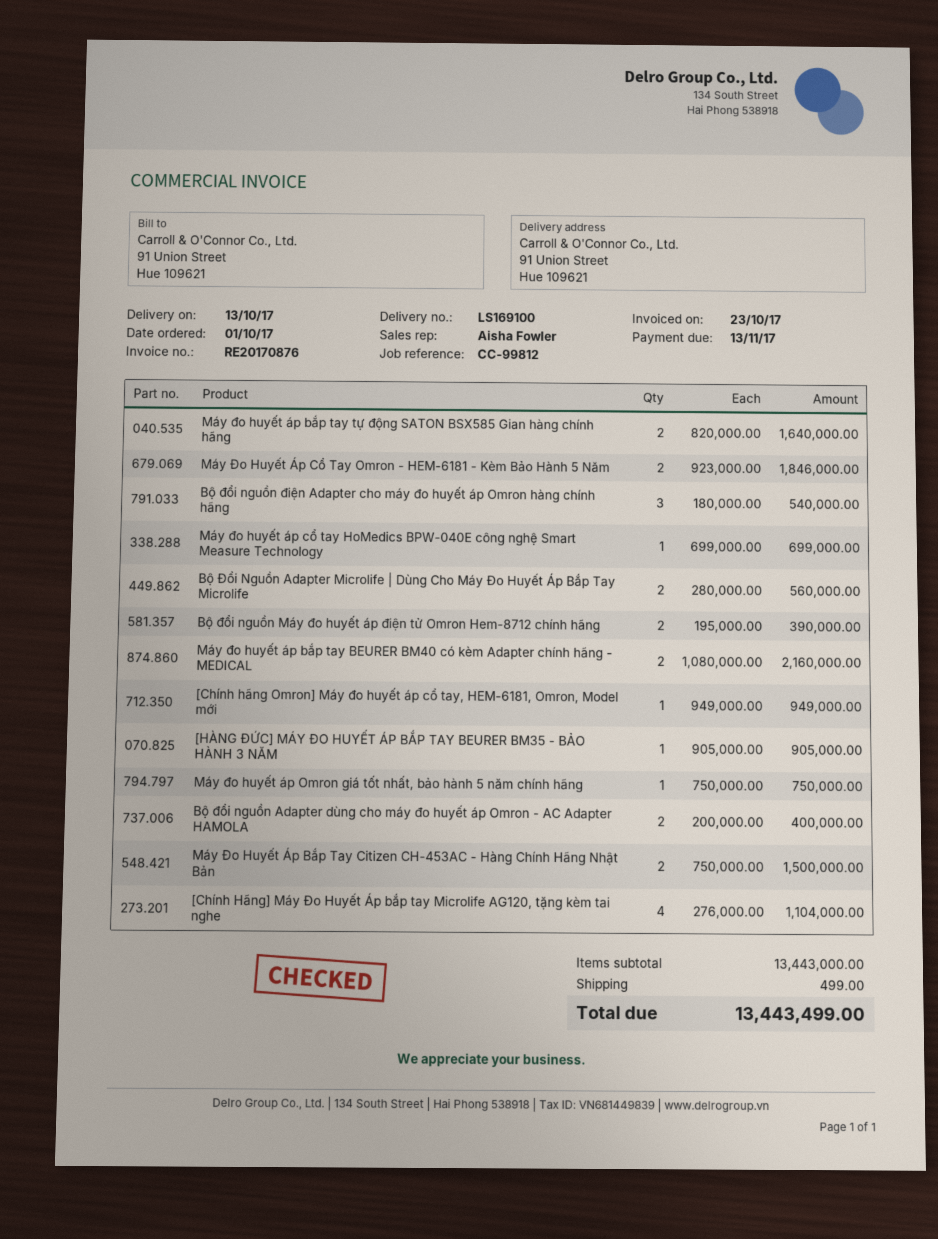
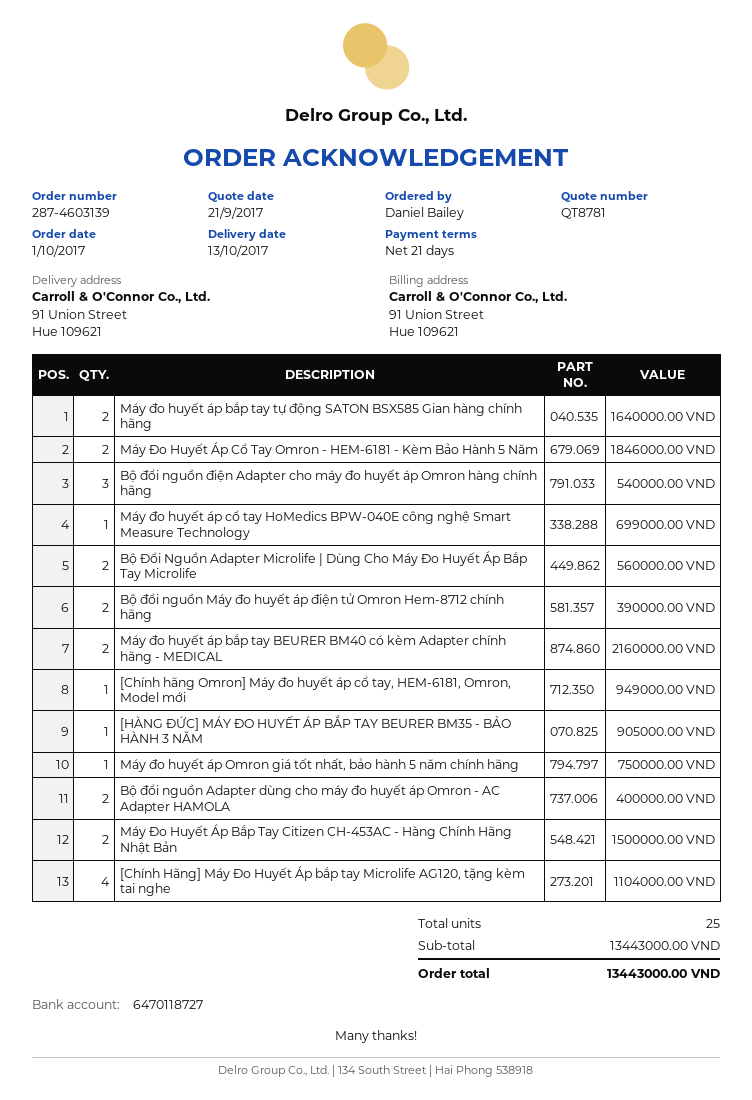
shipping: 499.00 -> none
total: 13443499.00 -> 13443000.00

